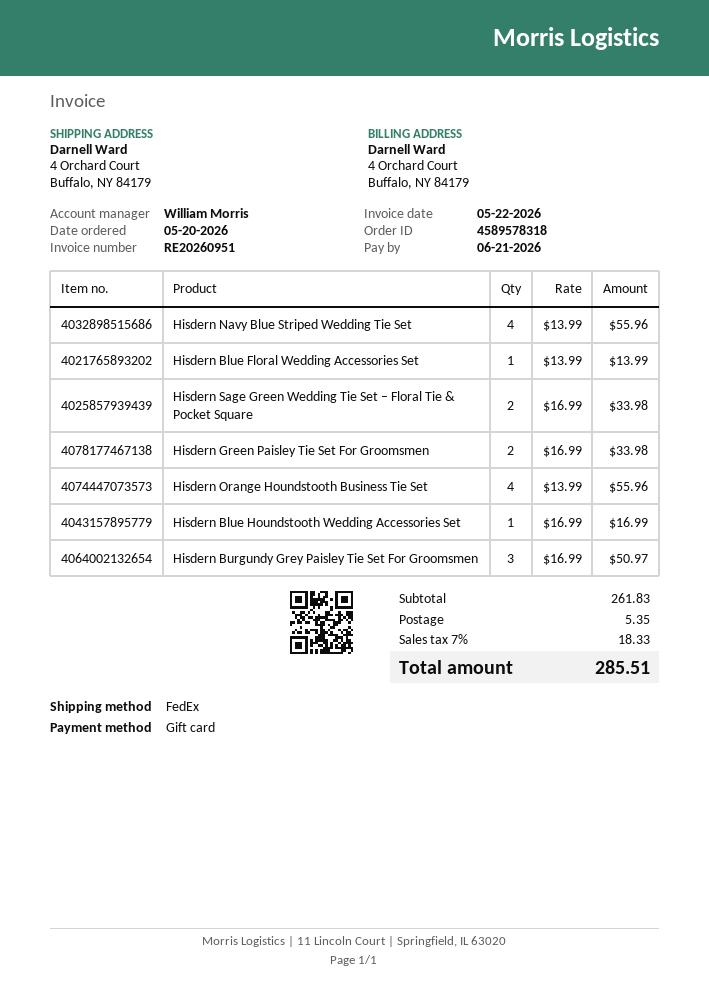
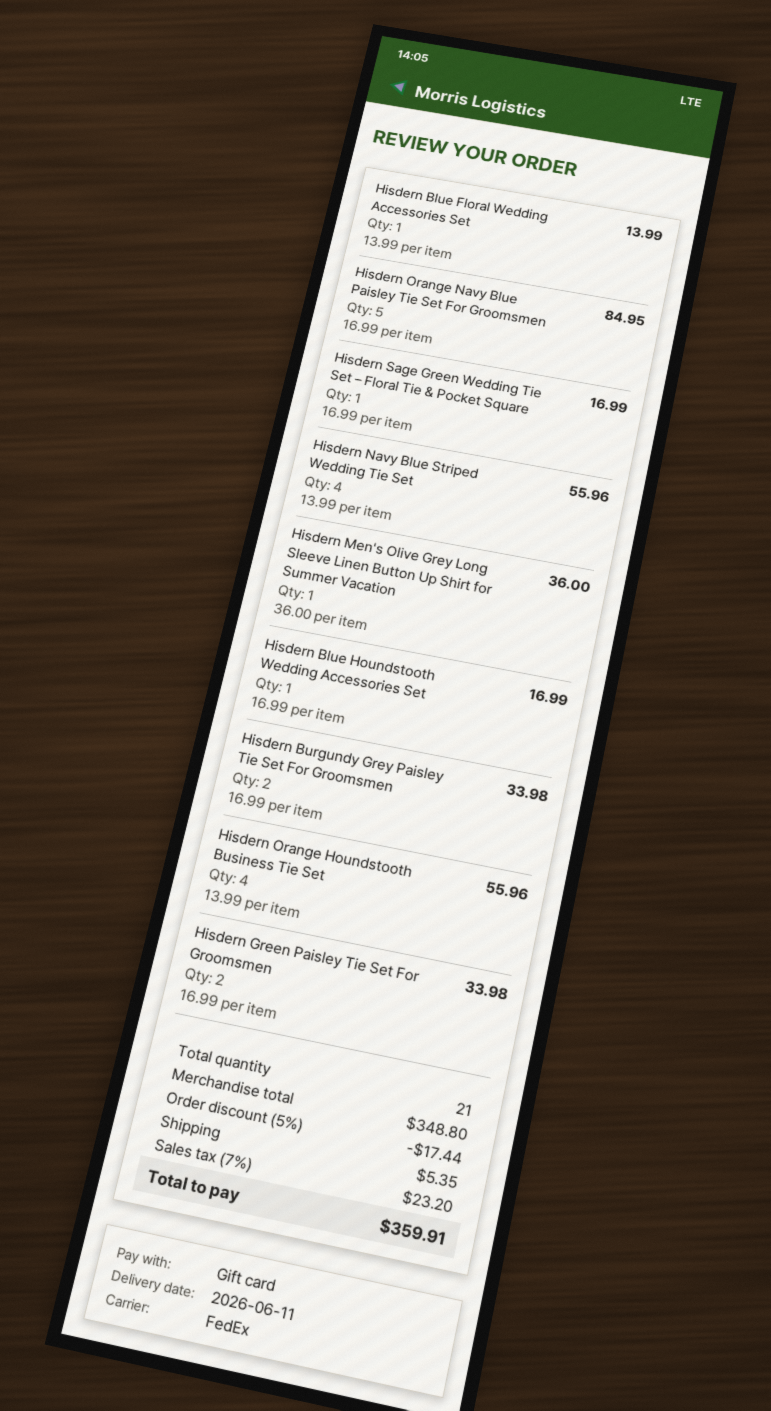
Hisdern Sage Green Wedding Tie Set – Floral Tie & Pocket Square: 2 x 16.99 = 33.98 -> 1 x 16.99 = 16.99
Hisdern Burgundy Grey Paisley Tie Set For Groomsmen: 3 x 16.99 = 50.97 -> 2 x 16.99 = 33.98
Hisdern Orange Navy Blue Paisley Tie Set For Groomsmen: none -> 5 x 16.99 = 84.95
Hisdern Men's Olive Grey Long Sleeve Linen Button Up Shirt for Summer Vacation: none -> 1 x 36.00 = 36.00
subtotal: 261.83 -> 348.80
discount: none -> 5% = 17.44
tax: 7% = 18.33 -> 7% = 23.20
total: 285.51 -> 359.91

